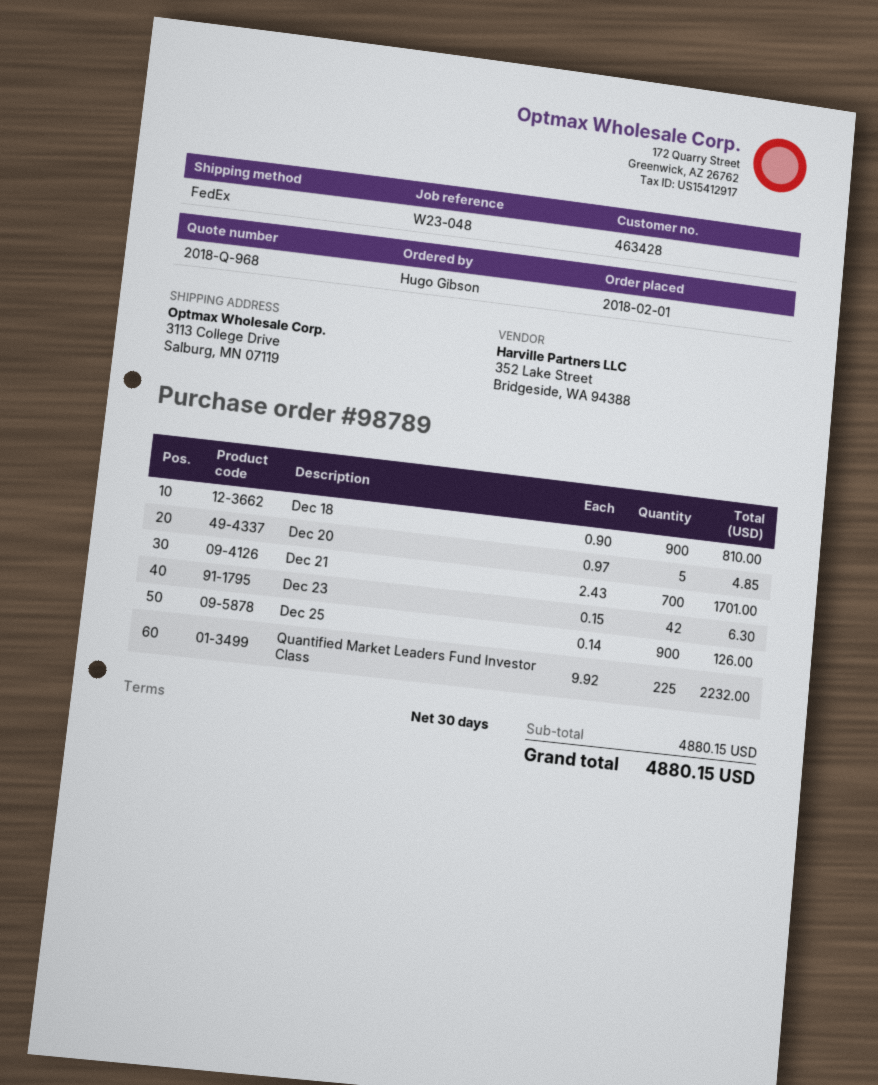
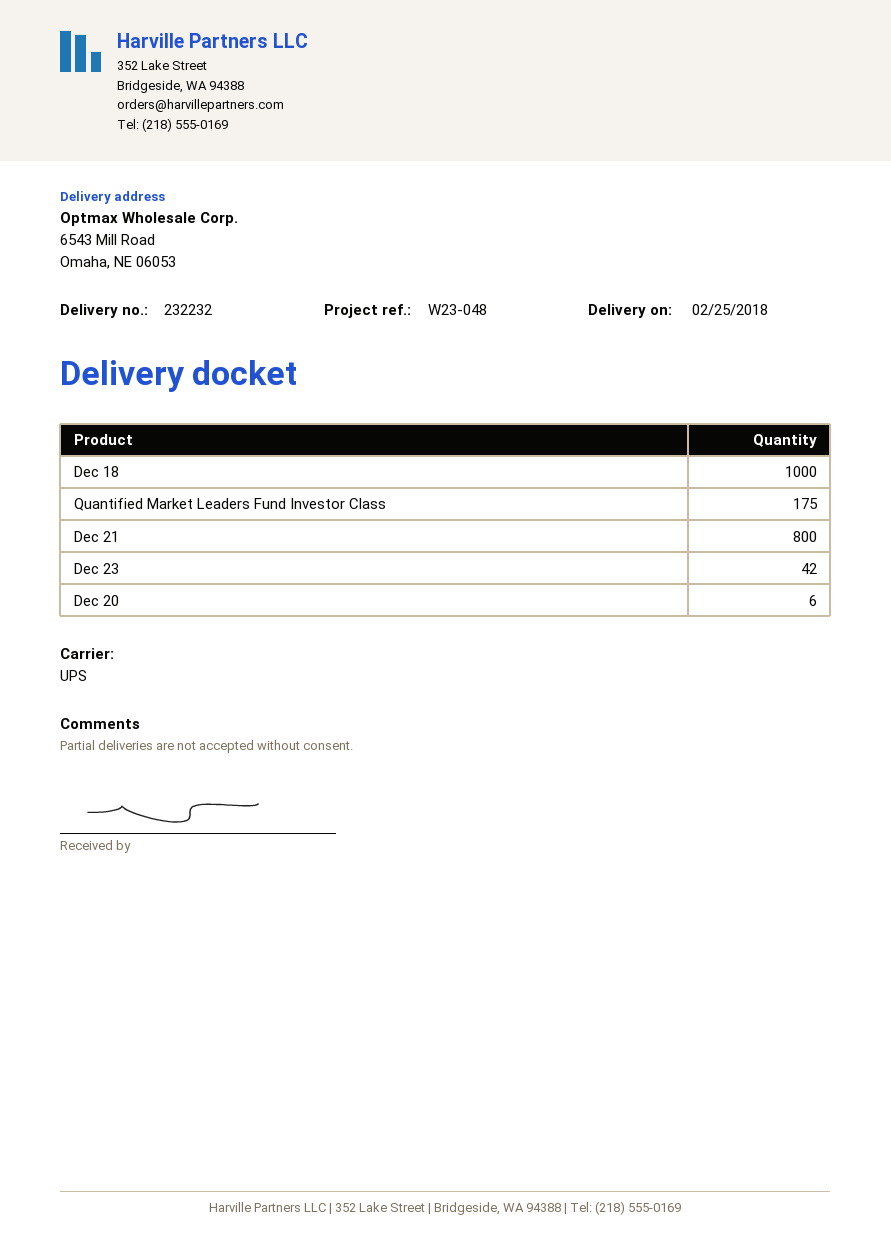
shipping method: FedEx -> UPS
ship to: 3113 College Drive, Salburg, MN 07119 -> 6543 Mill Road, Omaha, NE 06053
Dec 18: 900 -> 1000
Dec 20: 5 -> 6
Dec 21: 700 -> 800
Dec 25: 900 -> none
Quantified Market Leaders Fund Investor Class: 225 -> 175

